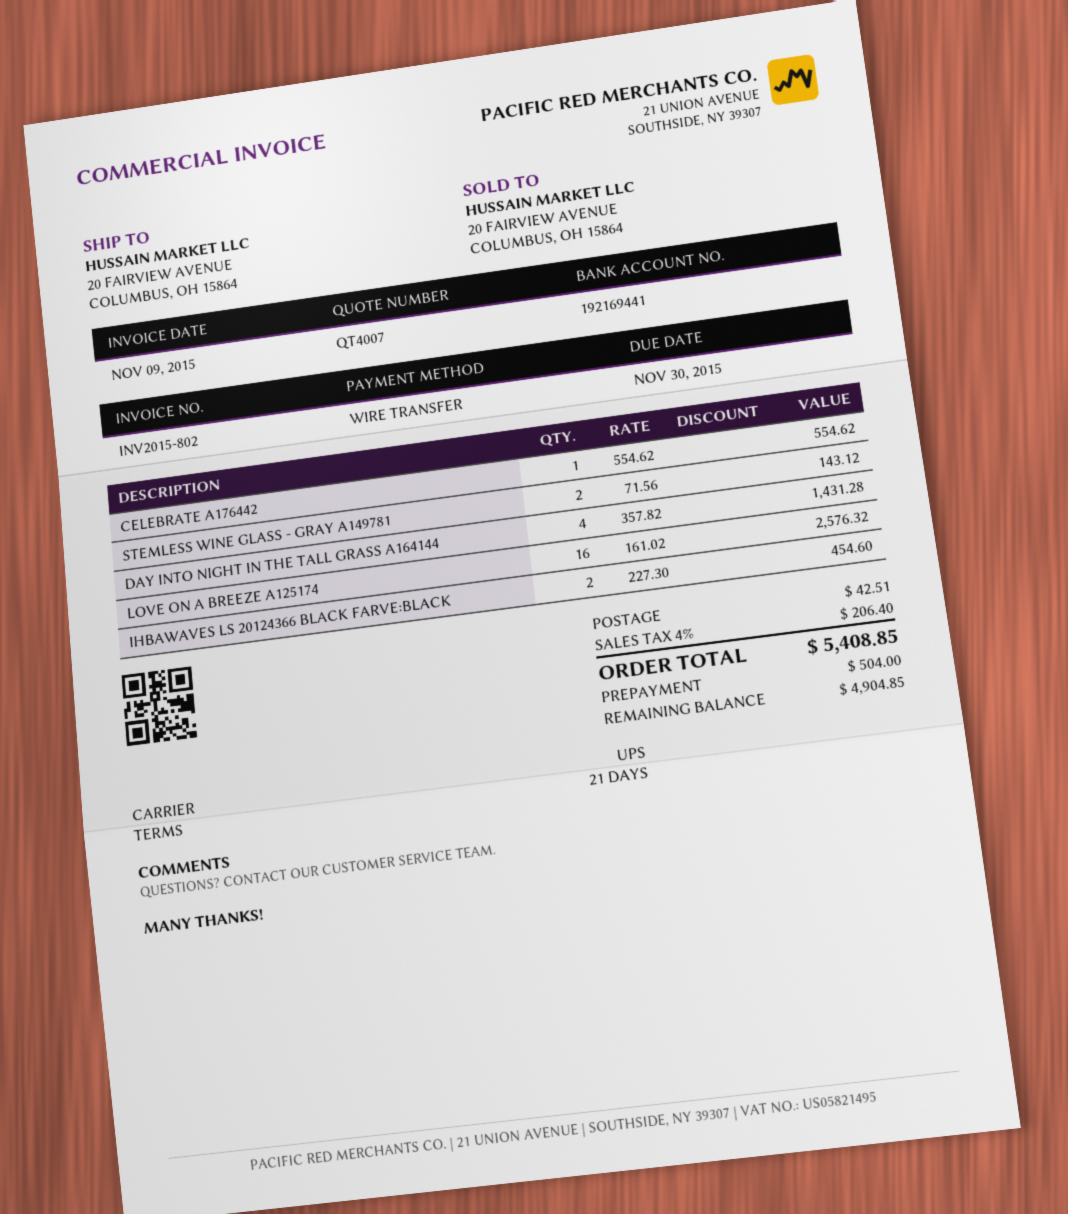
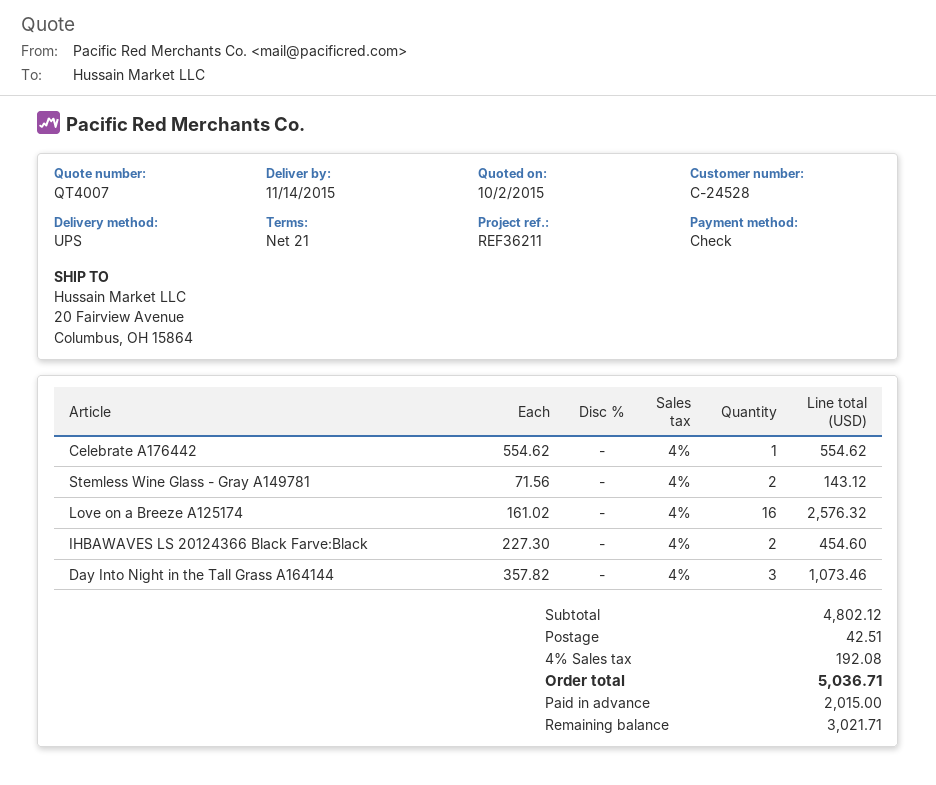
payment method: bank transfer -> cheque
DAY INTO NIGHT IN THE TALL GRASS A164144: 4 x 357.82 = 1431.28 -> 3 x 357.82 = 1073.46
tax: 4% = 206.40 -> 4% = 192.08
total: 5408.85 -> 5036.71
deposit: 504.00 -> 2015.00
balance: 4904.85 -> 3021.71

